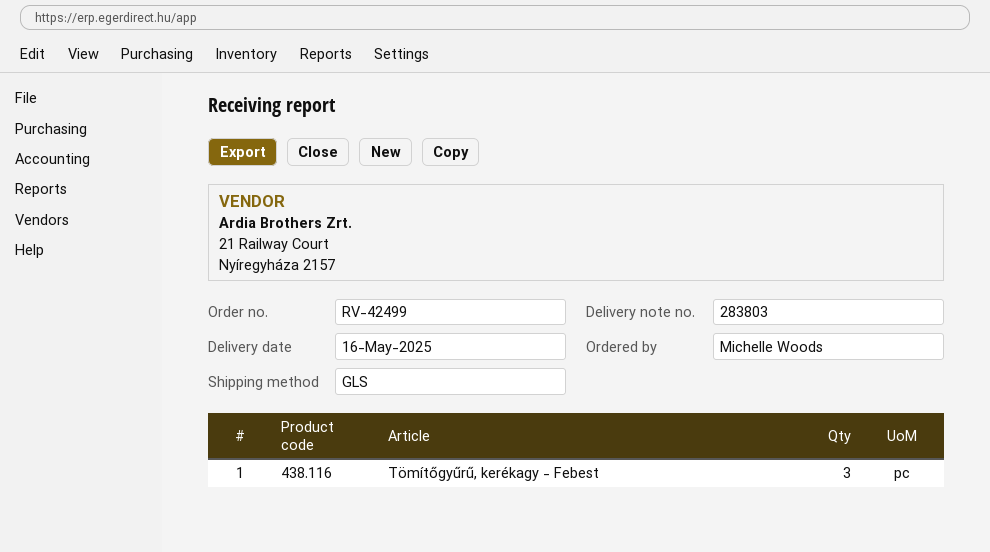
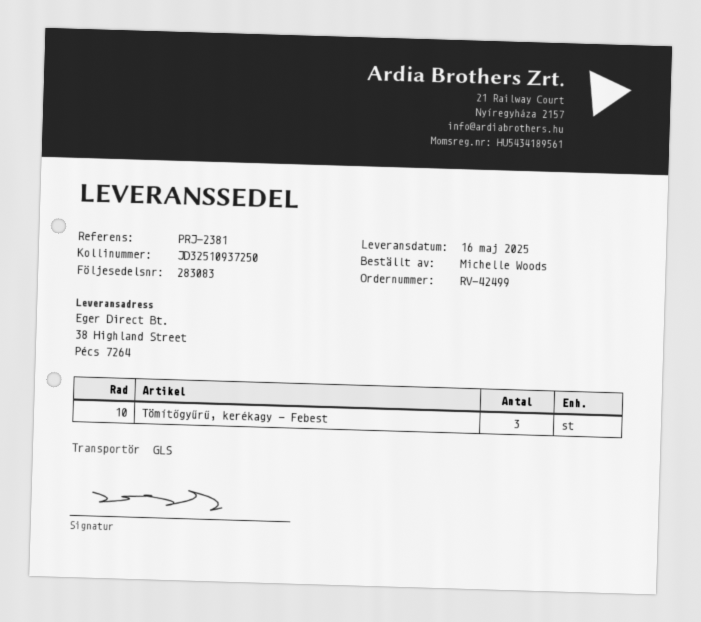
delivery note number: 283803 -> 283083

